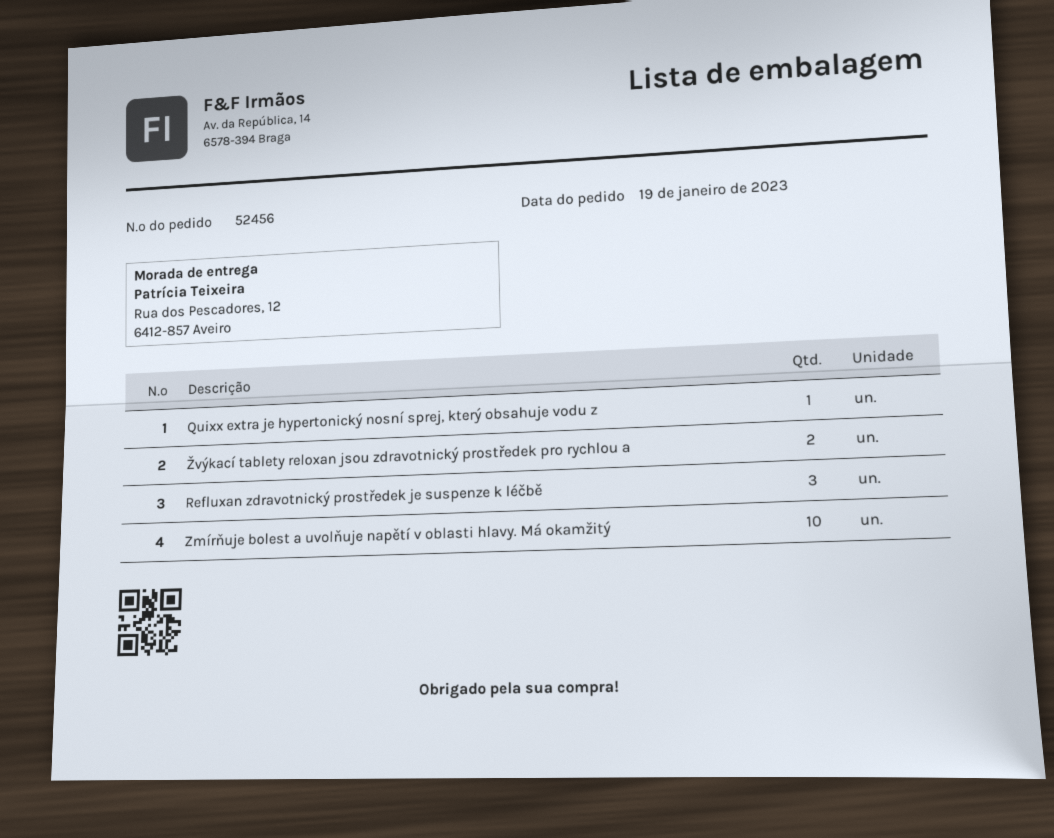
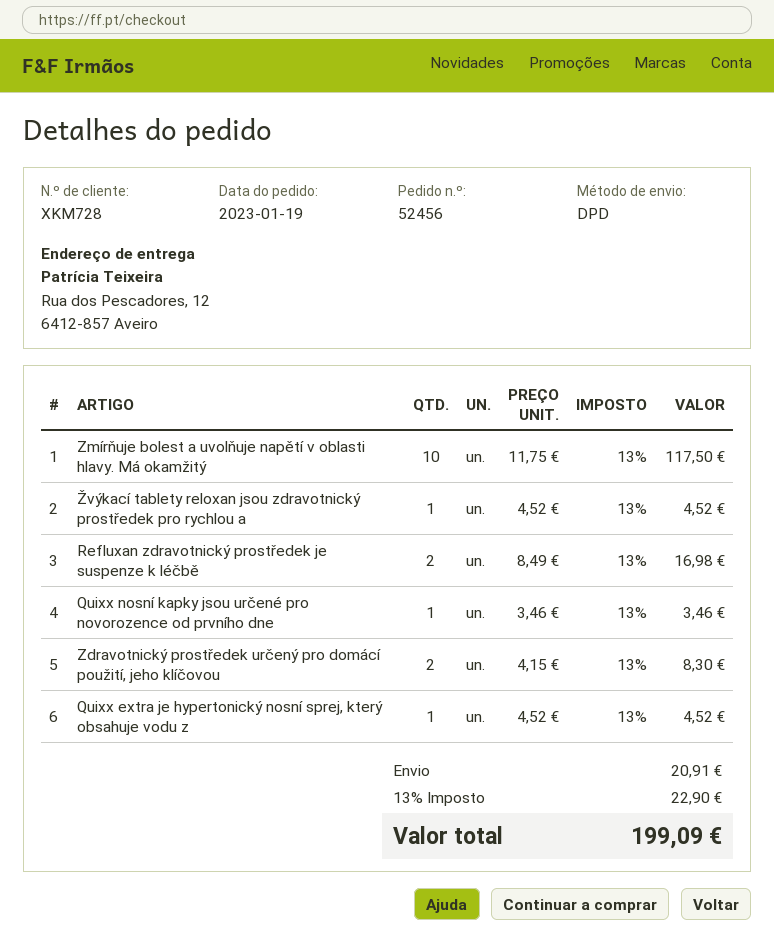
Žvýkací tablety reloxan jsou zdravotnický prostředek pro rychlou a: 2 -> 1
Refluxan zdravotnický prostředek je suspenze k léčbě: 3 -> 2
Quixx nosní kapky jsou určené pro novorozence od prvního dne: none -> 1
Zdravotnický prostředek určený pro domácí použití, jeho klíčovou: none -> 2

